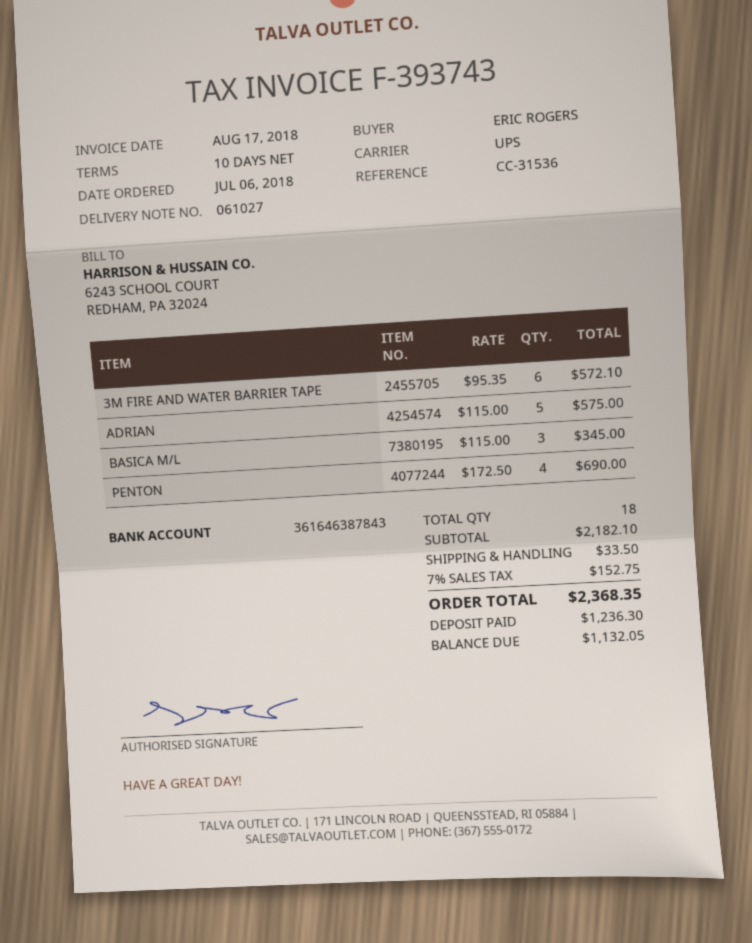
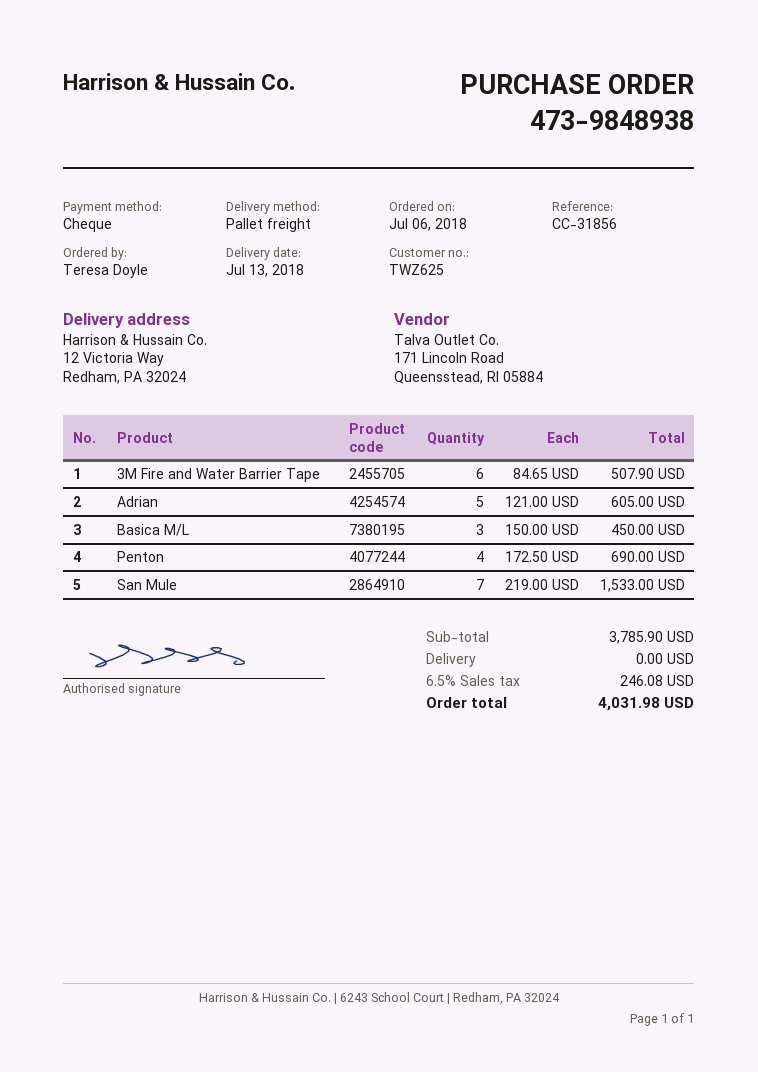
reference: CC-31536 -> CC-31856
ordered by: ERIC ROGERS -> Teresa Doyle
shipping method: UPS -> pallet freight
3M FIRE AND WATER BARRIER TAPE: 6 x 95.35 = 572.10 -> 6 x 84.65 = 507.90
ADRIAN: 5 x 115.00 = 575.00 -> 5 x 121.00 = 605.00
BASICA M/L: 3 x 115.00 = 345.00 -> 3 x 150.00 = 450.00
San Mule: none -> 7 x 219.00 = 1533.00
subtotal: 2182.10 -> 3785.90
shipping: 33.50 -> 0.00
tax: 7% = 152.75 -> 6.5% = 246.08
total: 2368.35 -> 4031.98

